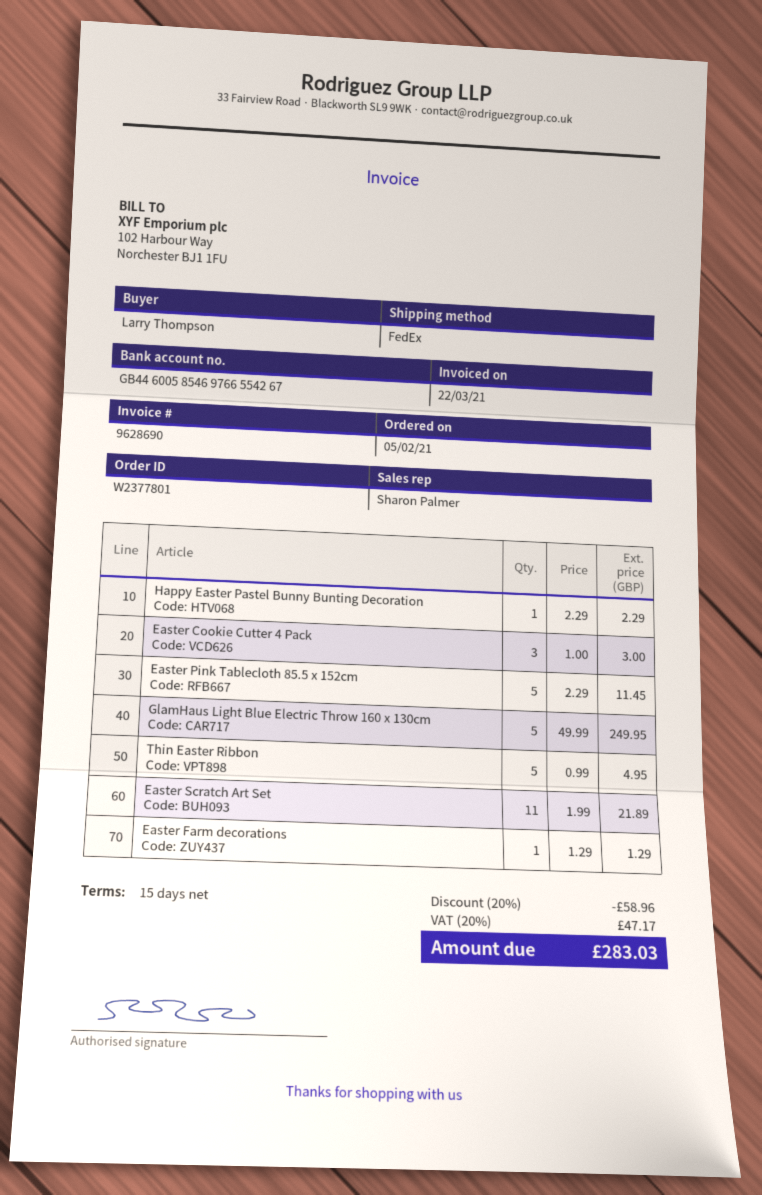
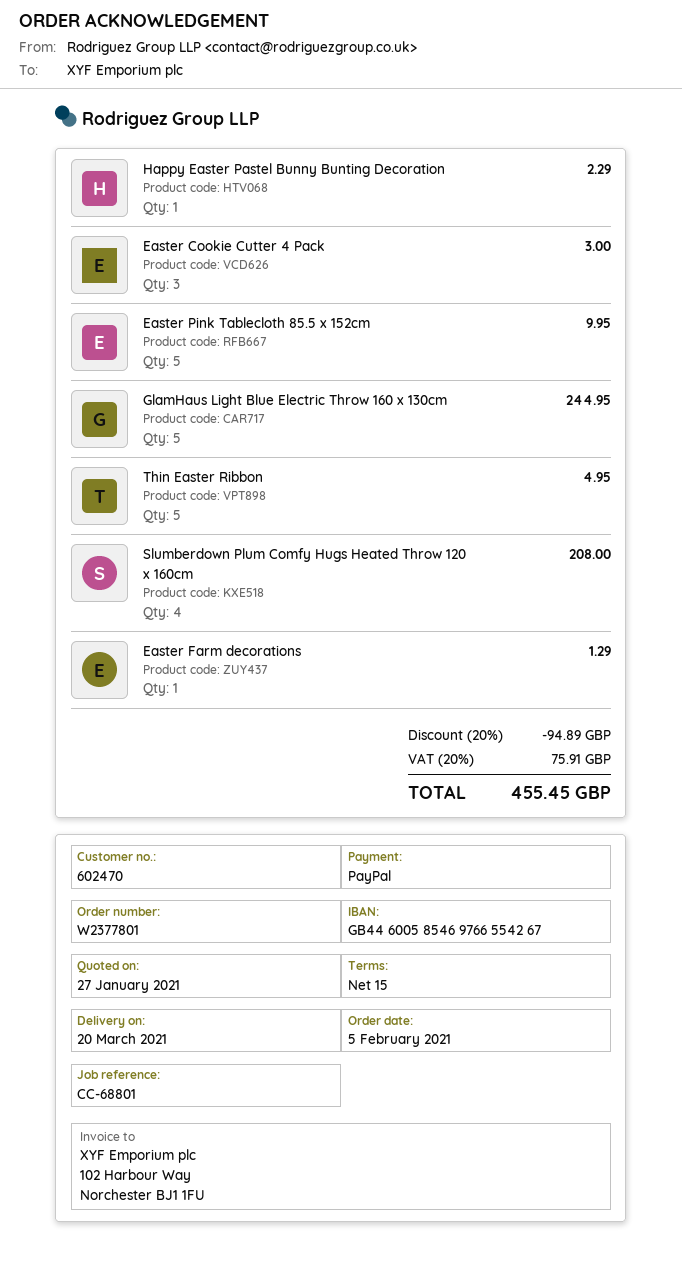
Easter Pink Tablecloth 85.5 x 152cm: 5 for 11.45 -> 5 for 9.95
GlamHaus Light Blue Electric Throw 160 x 130cm: 5 for 249.95 -> 5 for 244.95
Easter Scratch Art Set: 11 for 21.89 -> none
Slumberdown Plum Comfy Hugs Heated Throw 120 x 160cm: none -> 4 for 208.00
discount: 20% = 58.96 -> 20% = 94.89
tax: 20% = 47.17 -> 20% = 75.91
total: 283.03 -> 455.45

